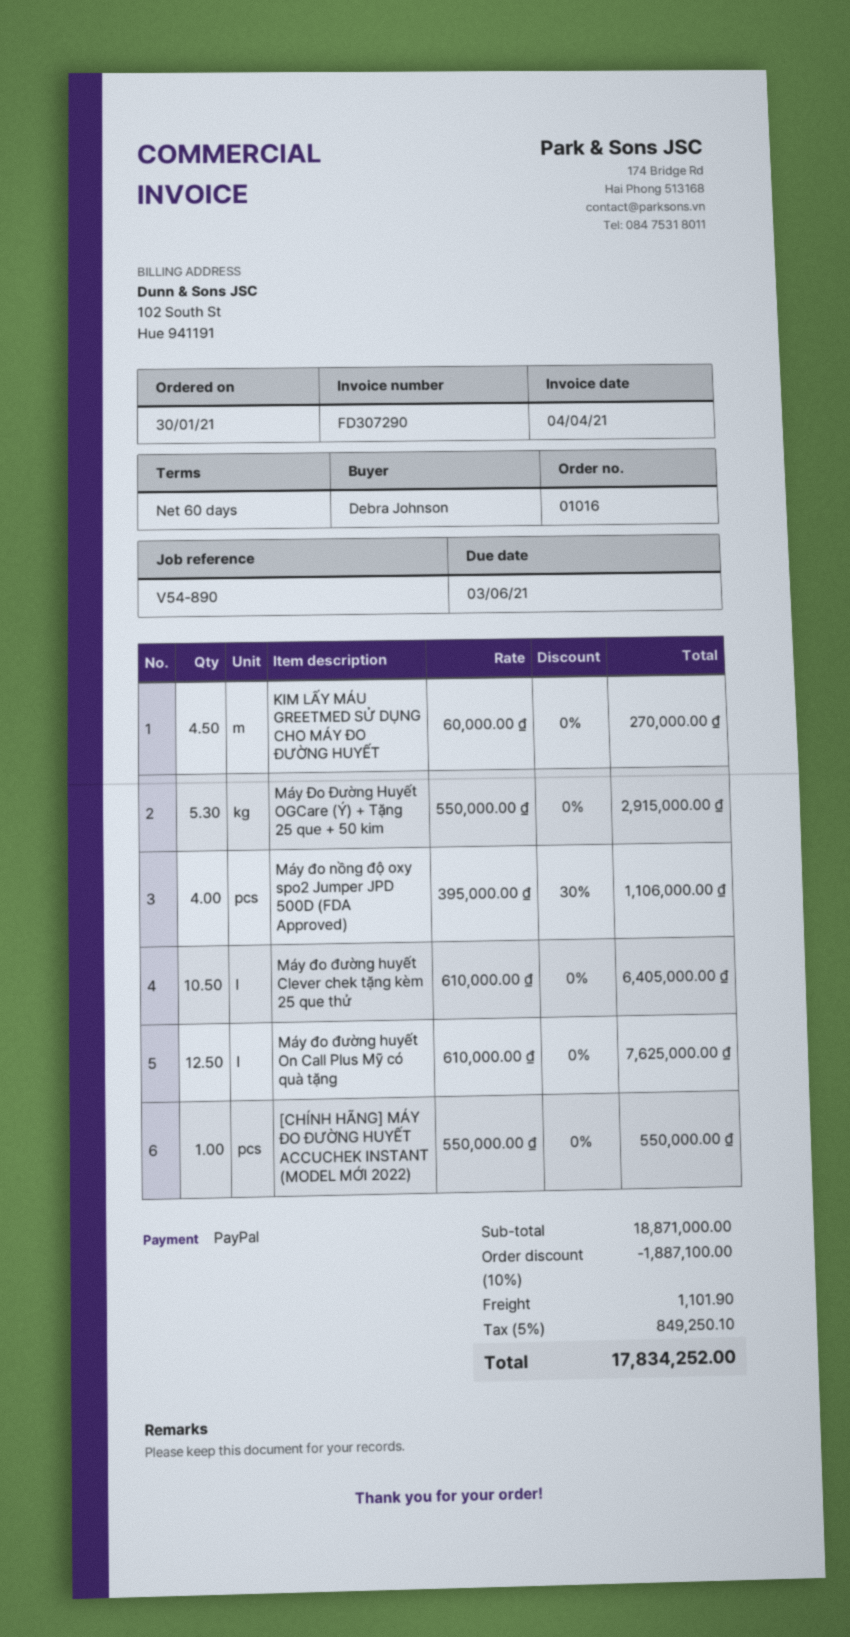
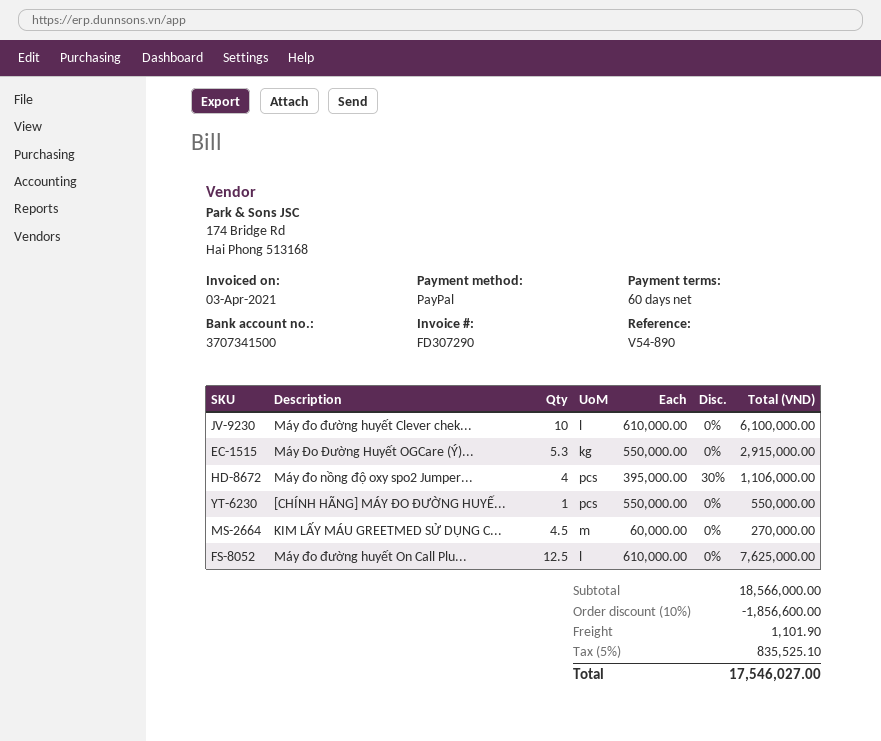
invoice date: 2021-04-04 -> 2021-04-03
Máy đo đường huyết Clever chek tặng kèm 25 que thử: 10.5 x 610000.00 = 6405000.00 -> 10 x 610000.00 = 6100000.00
subtotal: 18871000.00 -> 18566000.00
discount: 10% = 1887100.00 -> 10% = 1856600.00
tax: 5% = 849250.10 -> 5% = 835525.10
total: 17834252.00 -> 17546027.00

